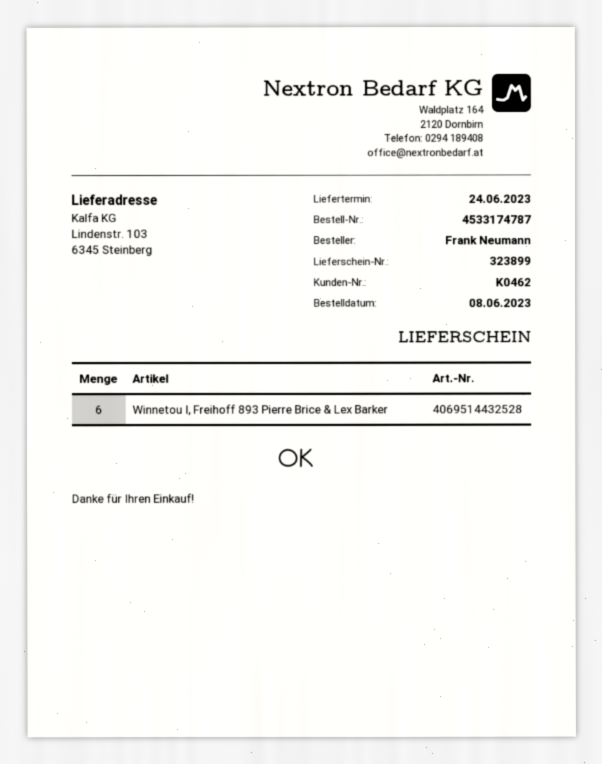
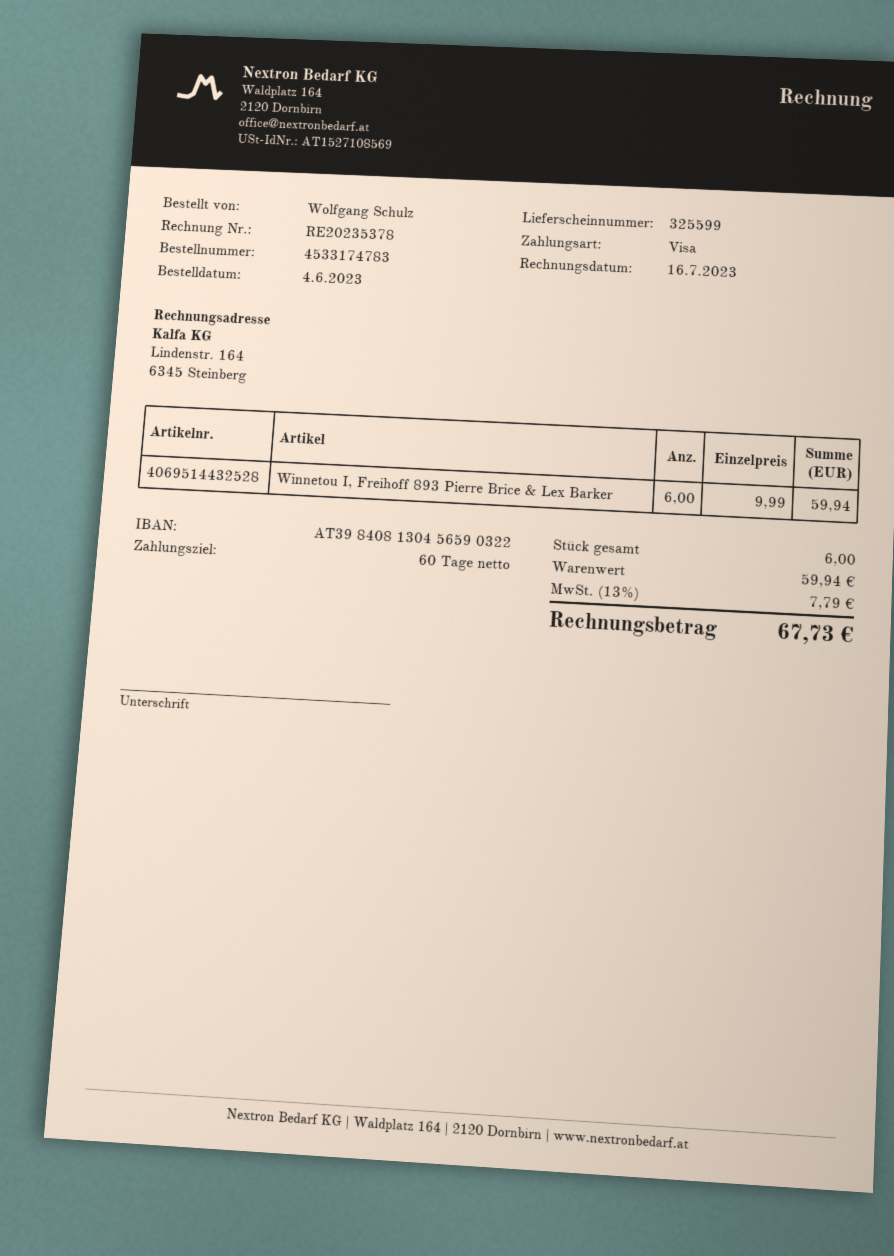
order number: 4533174787 -> 4533174783
order date: 2023-06-08 -> 2023-06-04
delivery note number: 323899 -> 325599
ordered by: Frank Neumann -> Wolfgang Schulz

